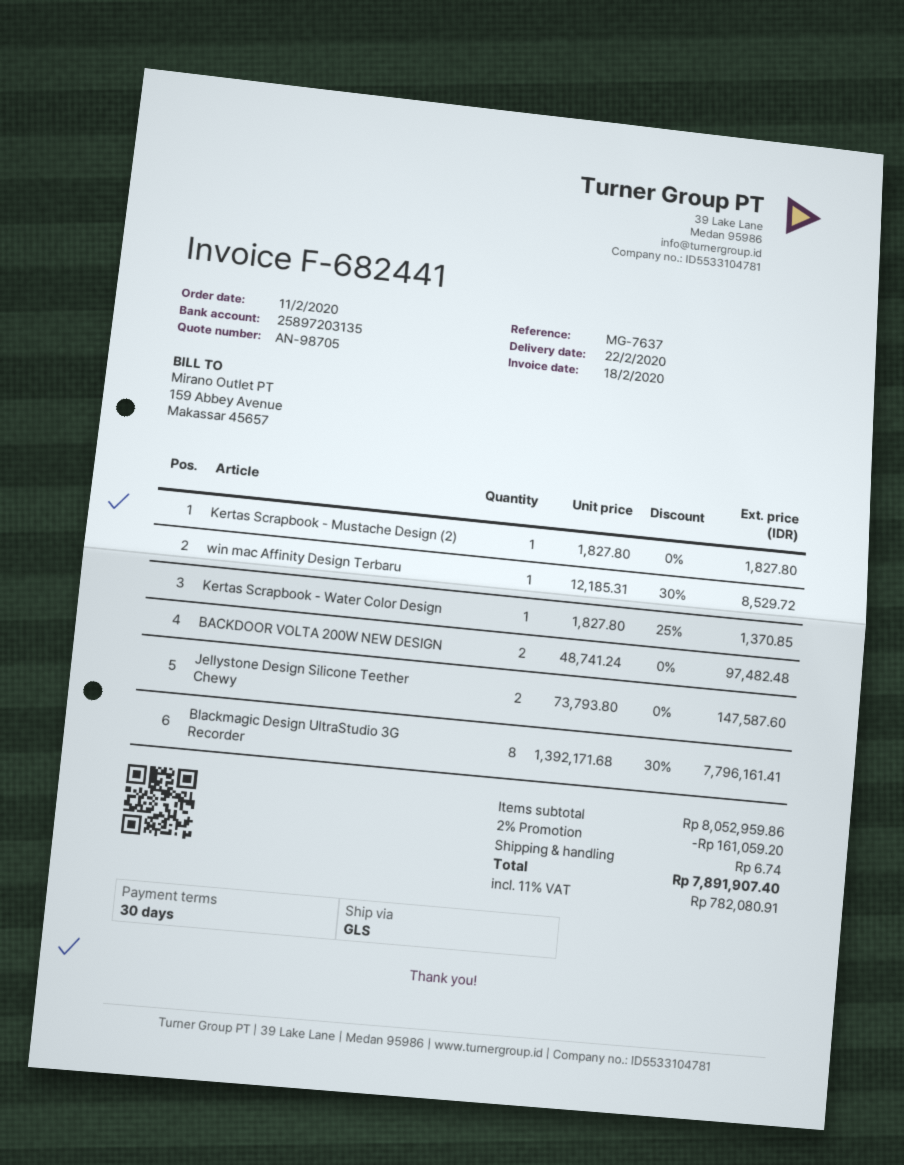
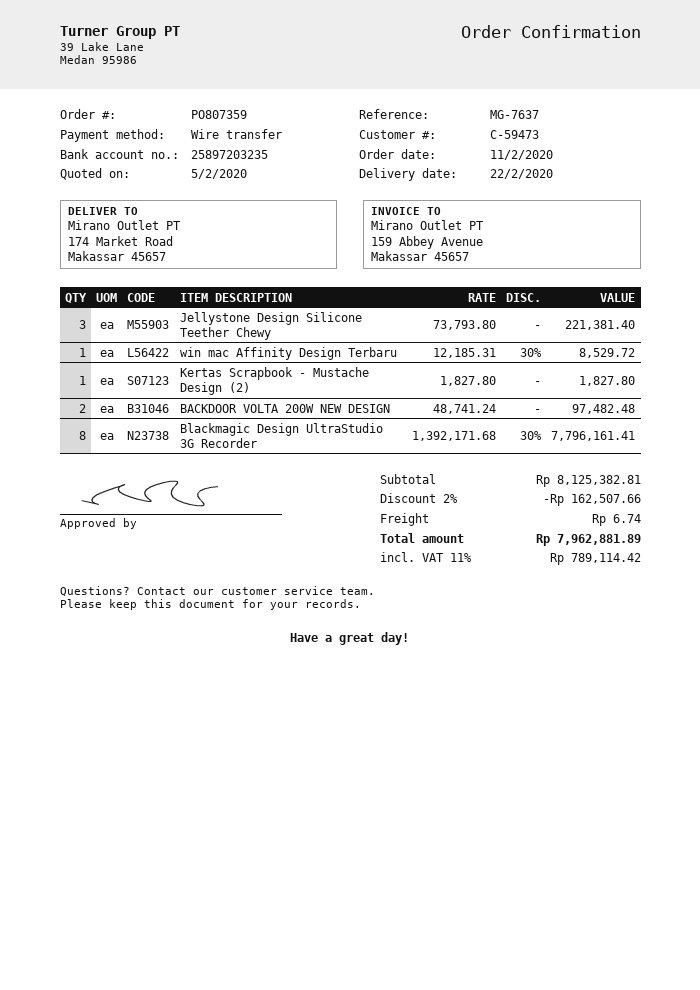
bank account: 25897203135 -> 25897203235
Kertas Scrapbook - Water Color Design: 1 x 1827.80 - 25% = 1370.85 -> none
Jellystone Design Silicone Teether Chewy: 2 x 73793.80 = 147587.60 -> 3 x 73793.80 = 221381.40
subtotal: 8052959.86 -> 8125382.81
discount: 2% = 161059.20 -> 2% = 162507.66
tax: 11% = 782080.91 -> 11% = 789114.42
total: 7891907.40 -> 7962881.89

